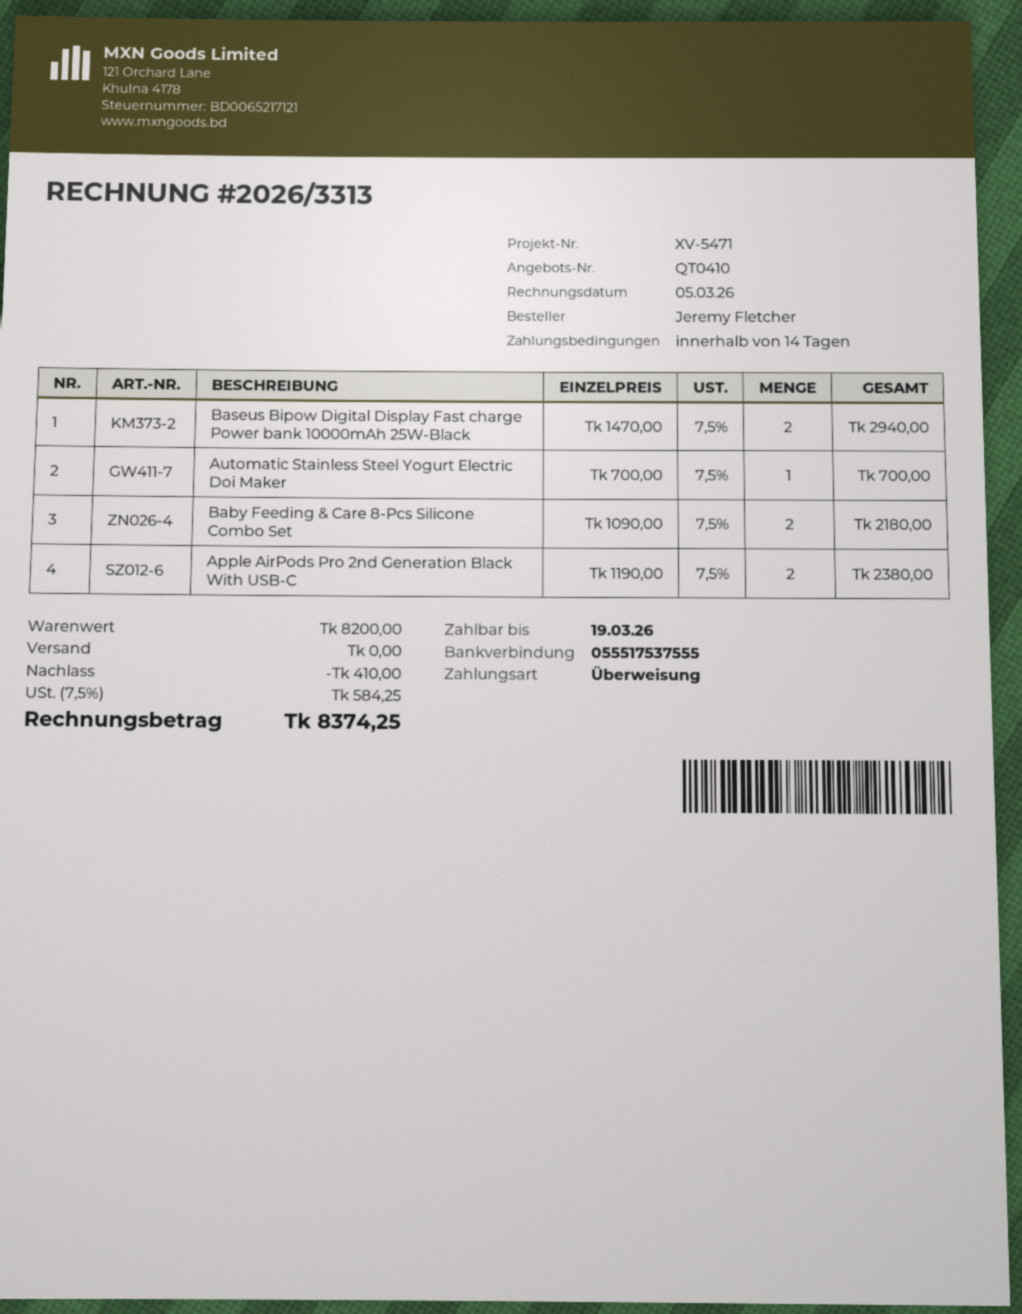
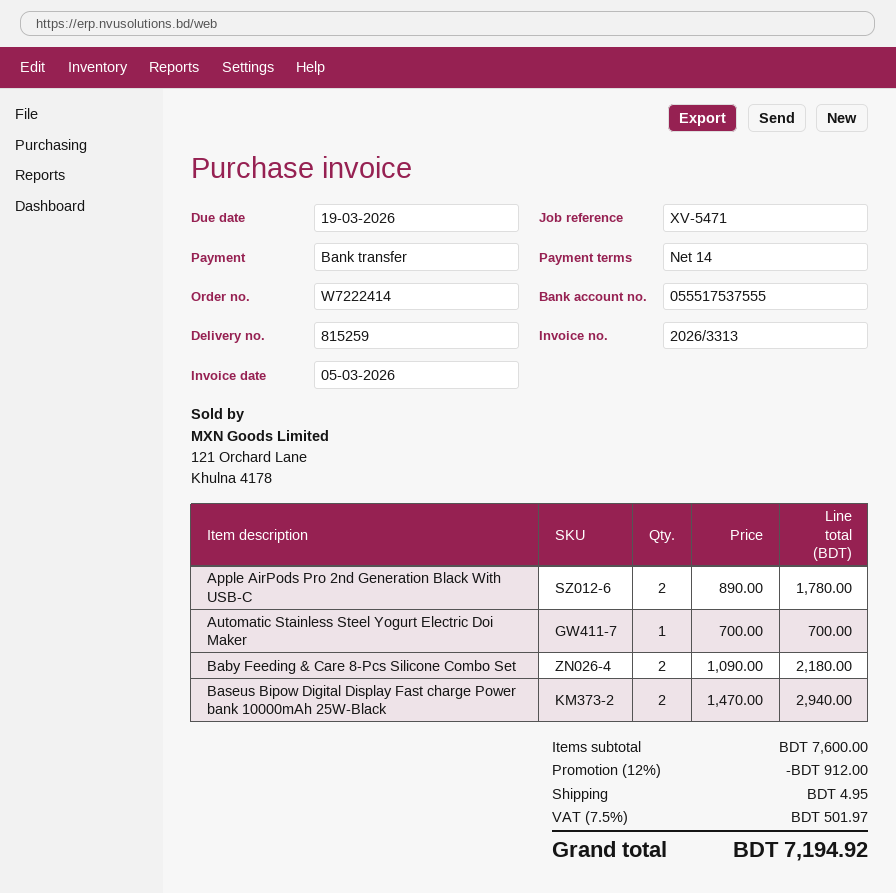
Apple AirPods Pro 2nd Generation Black With USB-C: 2 x 1190.00 = 2380.00 -> 2 x 890.00 = 1780.00
subtotal: 8200.00 -> 7600.00
discount: 410.00 -> 912.00
shipping: 0.00 -> 4.95
tax: 7.5% = 584.25 -> 7.5% = 501.97
total: 8374.25 -> 7194.92

